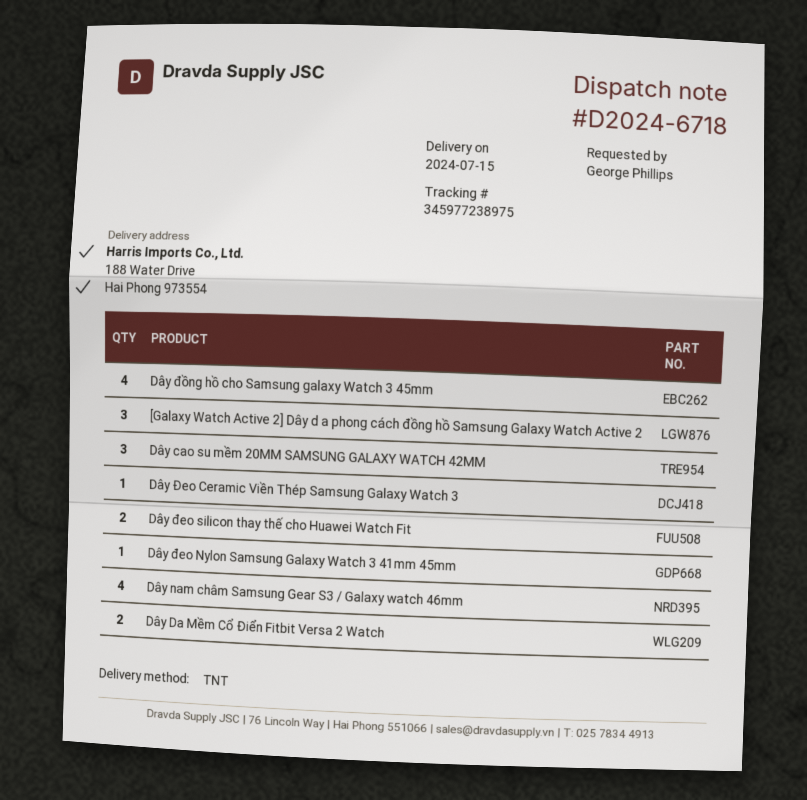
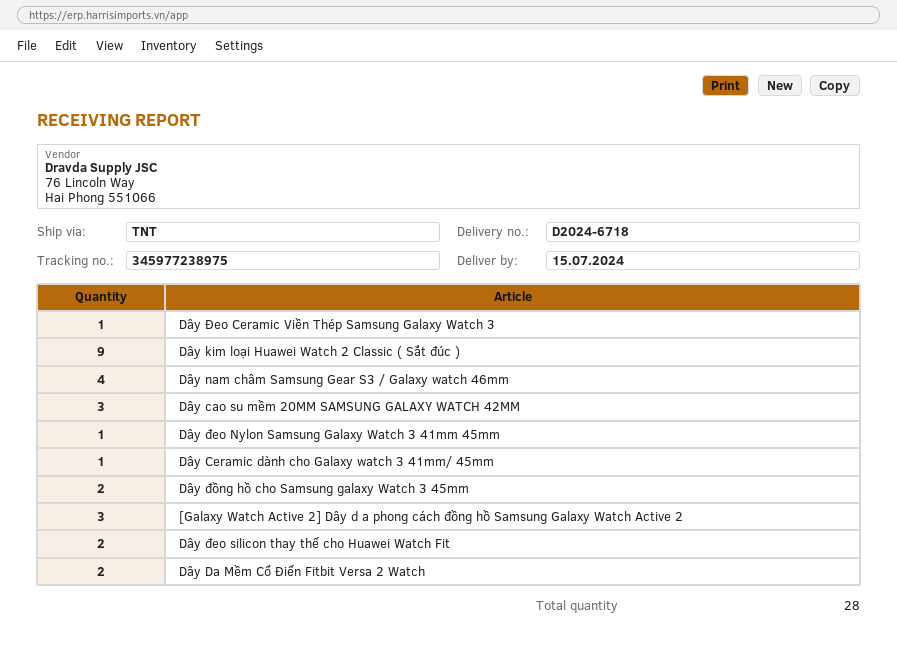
Dây đồng hồ cho Samsung galaxy Watch 3 45mm: 4 -> 2
Dây kim loại Huawei Watch 2 Classic ( Sắt đúc ): none -> 9
Dây Ceramic dành cho Galaxy watch 3 41mm/ 45mm: none -> 1

